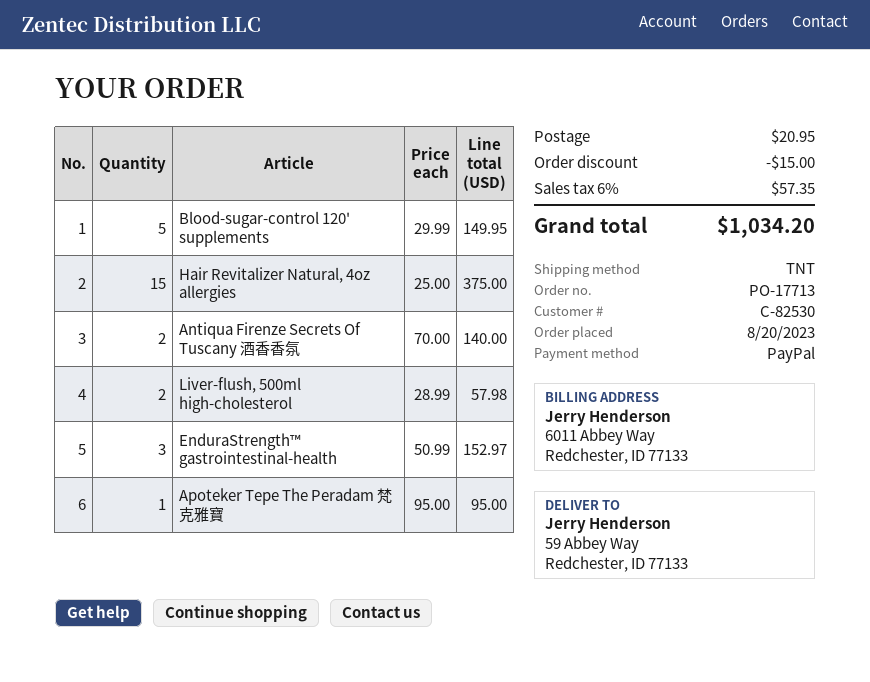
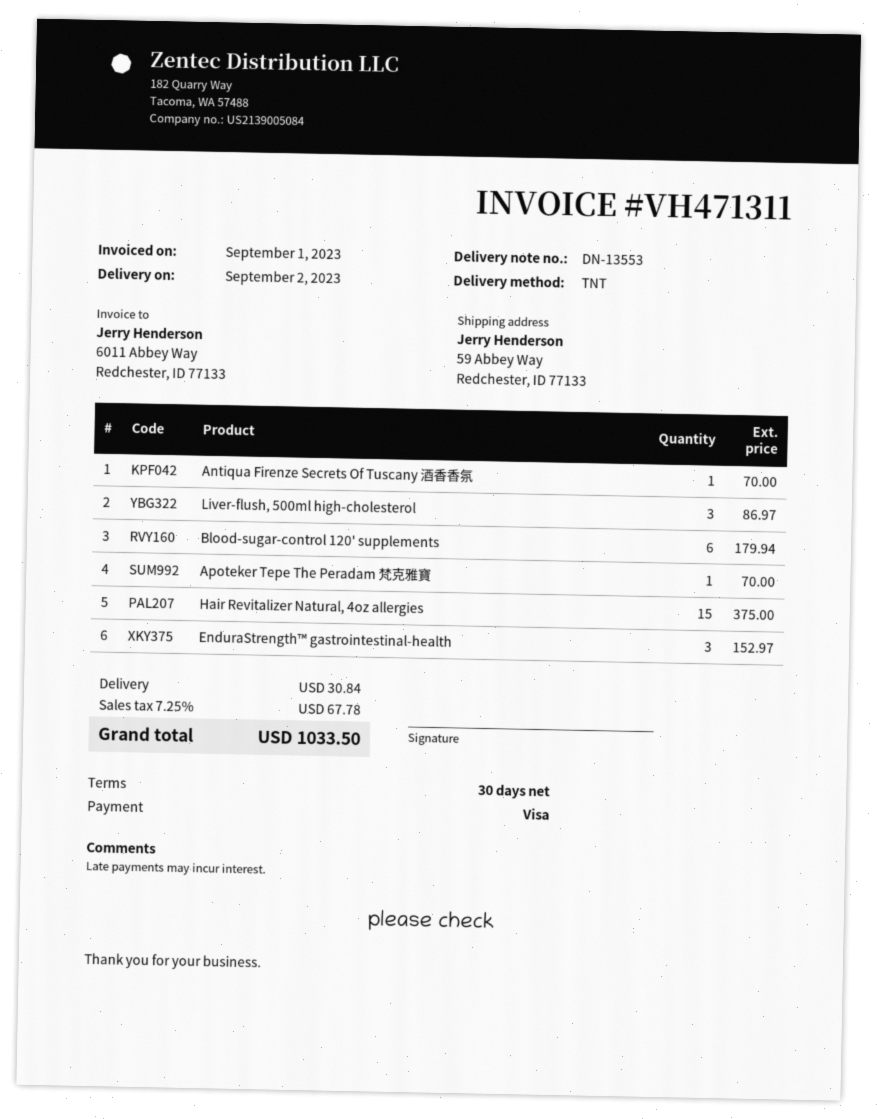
payment method: PayPal -> Visa
Blood-sugar-control 120' supplements: 5 for 149.95 -> 6 for 179.94
Antiqua Firenze Secrets Of Tuscany 酒香香氛: 2 for 140.00 -> 1 for 70.00
Liver-flush, 500ml high-cholesterol: 2 for 57.98 -> 3 for 86.97
Apoteker Tepe The Peradam 梵克雅寶: 1 for 95.00 -> 1 for 70.00
discount: 15.00 -> none
shipping: 20.95 -> 30.84
tax: 6% = 57.35 -> 7.25% = 67.78
total: 1034.20 -> 1033.50

